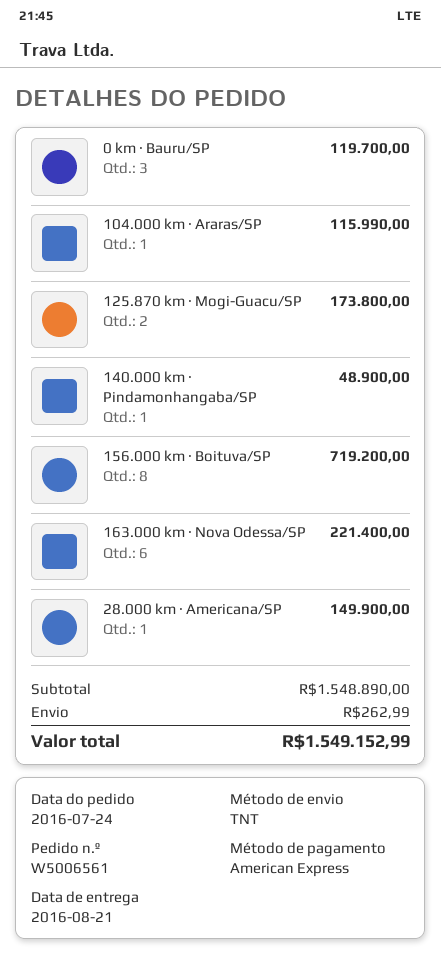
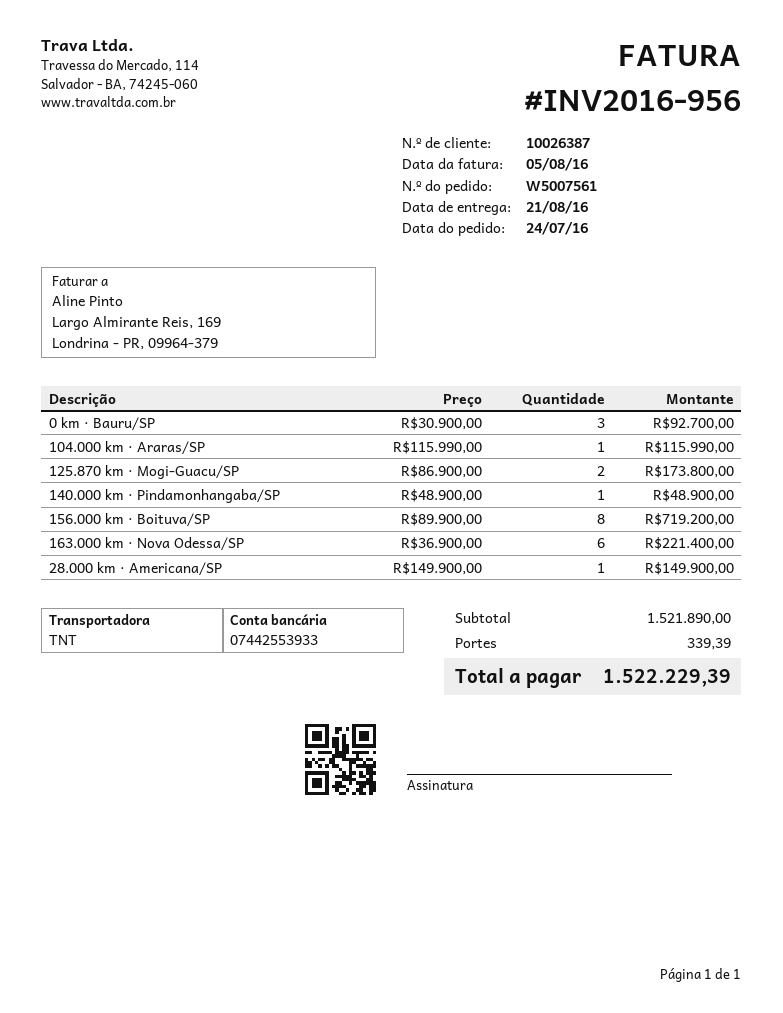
order number: W5006561 -> W5007561
0 km · Bauru/SP: 3 for 119700.00 -> 3 for 92700.00
subtotal: 1548890.00 -> 1521890.00
shipping: 262.99 -> 339.39
total: 1549152.99 -> 1522229.39

